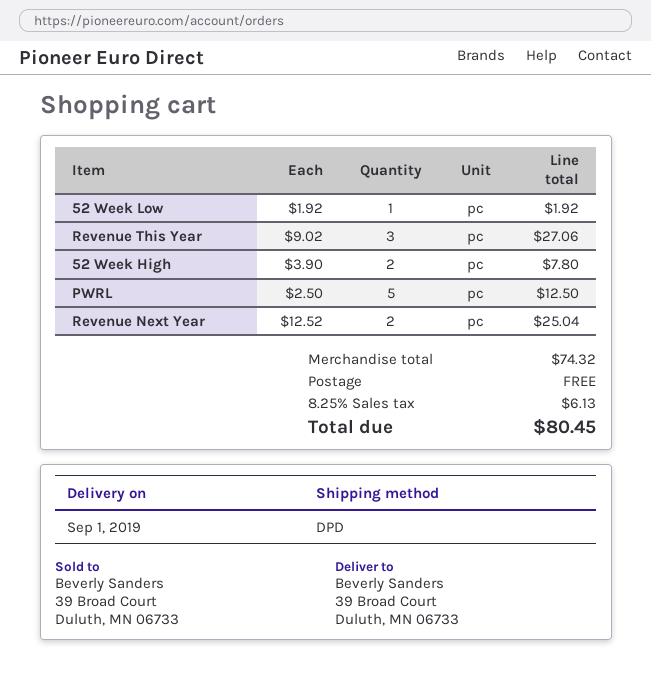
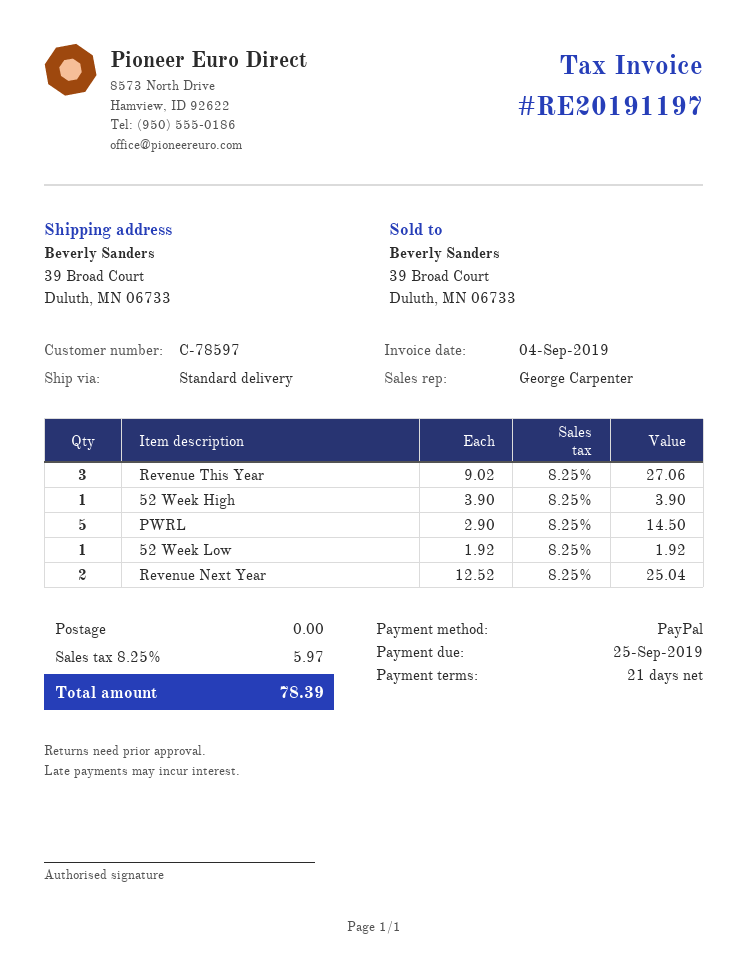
shipping method: DPD -> standard
52 Week High: 2 x 3.90 = 7.80 -> 1 x 3.90 = 3.90
PWRL: 5 x 2.50 = 12.50 -> 5 x 2.90 = 14.50
tax: 8.25% = 6.13 -> 8.25% = 5.97
total: 80.45 -> 78.39

